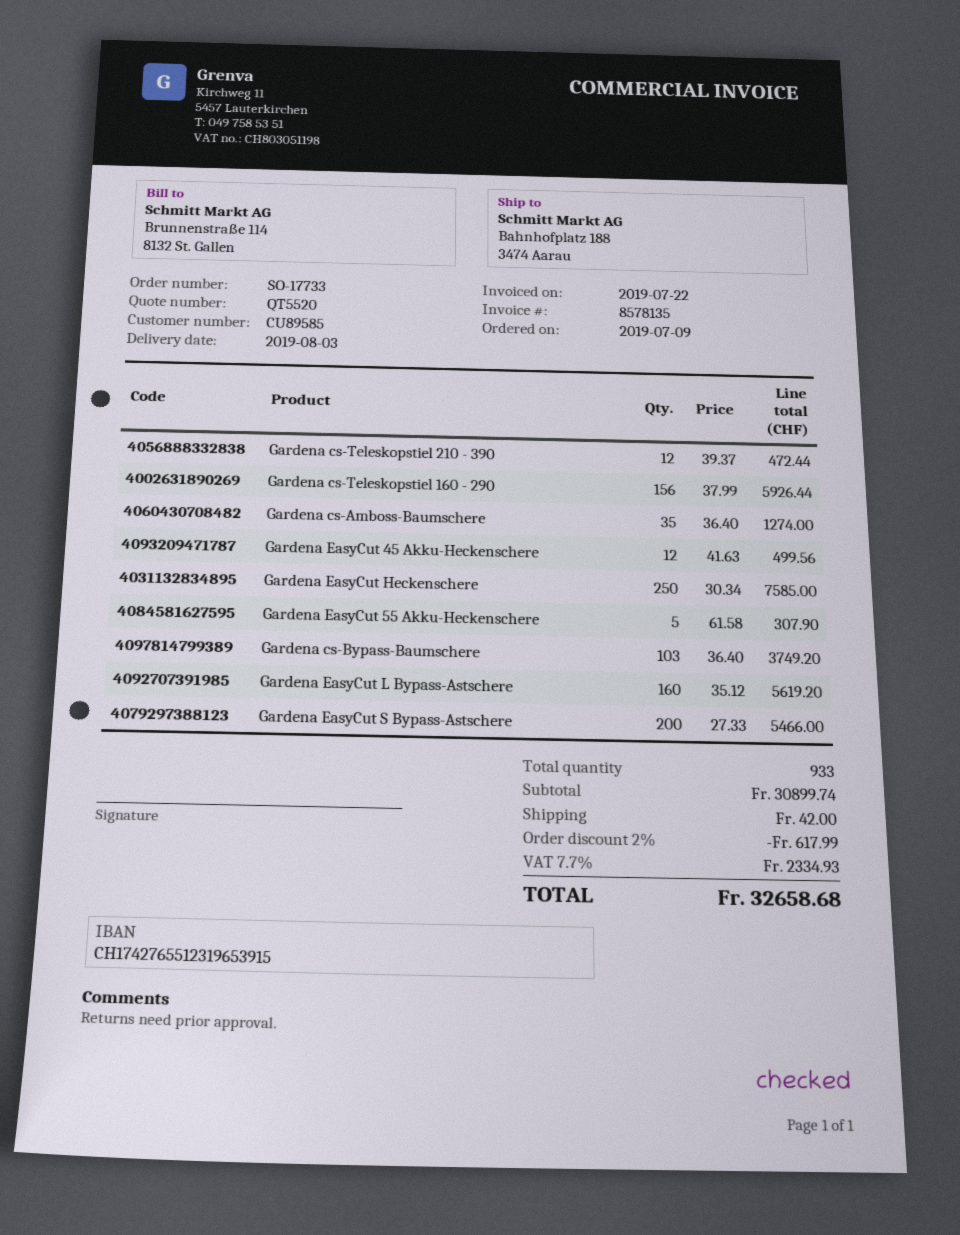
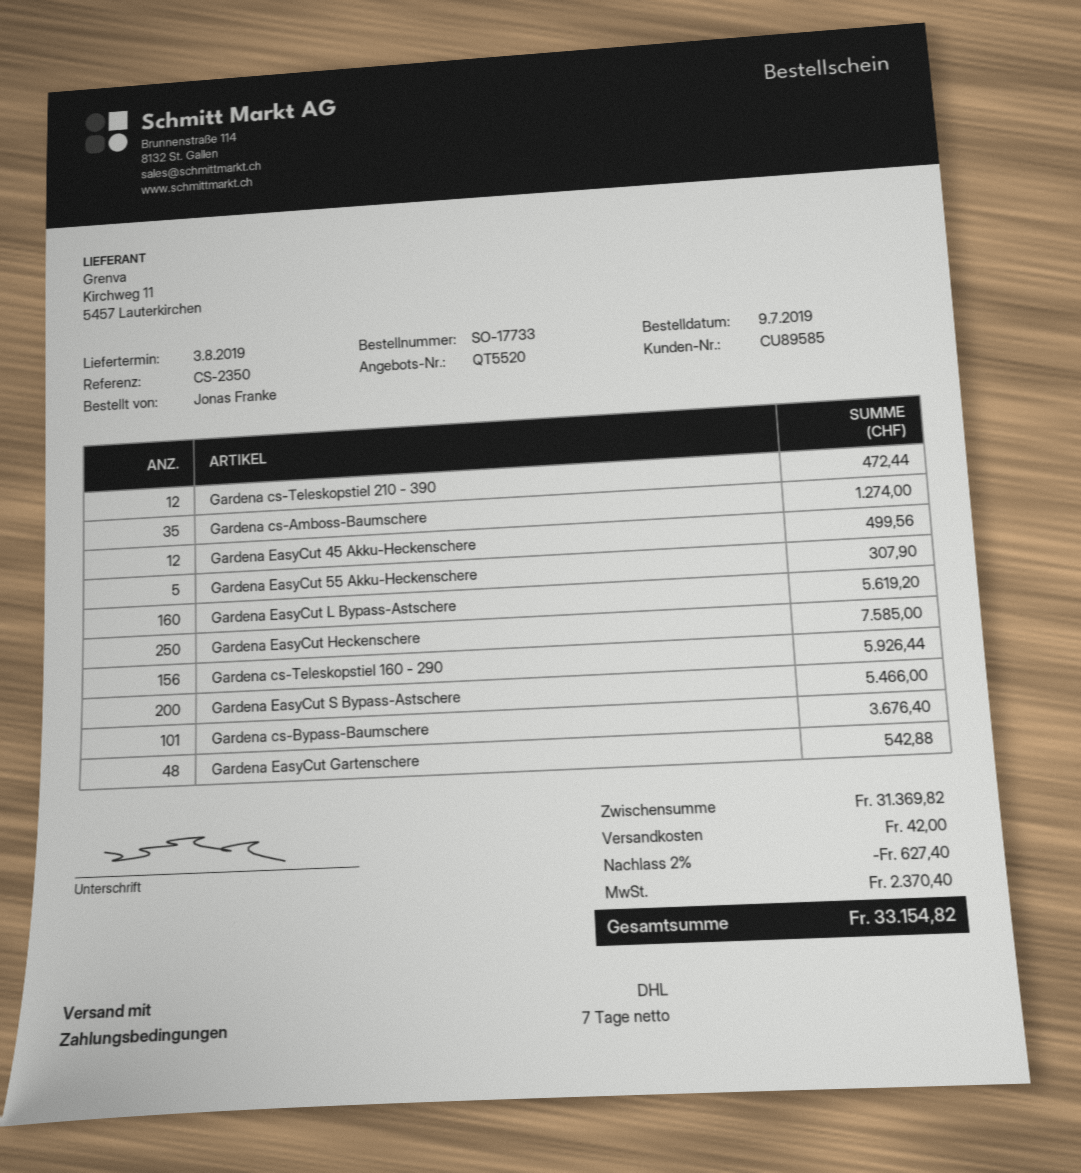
Gardena cs-Bypass-Baumschere: 103 for 3749.20 -> 101 for 3676.40
Gardena EasyCut Gartenschere: none -> 48 for 542.88
subtotal: 30899.74 -> 31369.82
discount: 2% = 617.99 -> 2% = 627.40
tax: 2334.93 -> 2370.40
total: 32658.68 -> 33154.82

